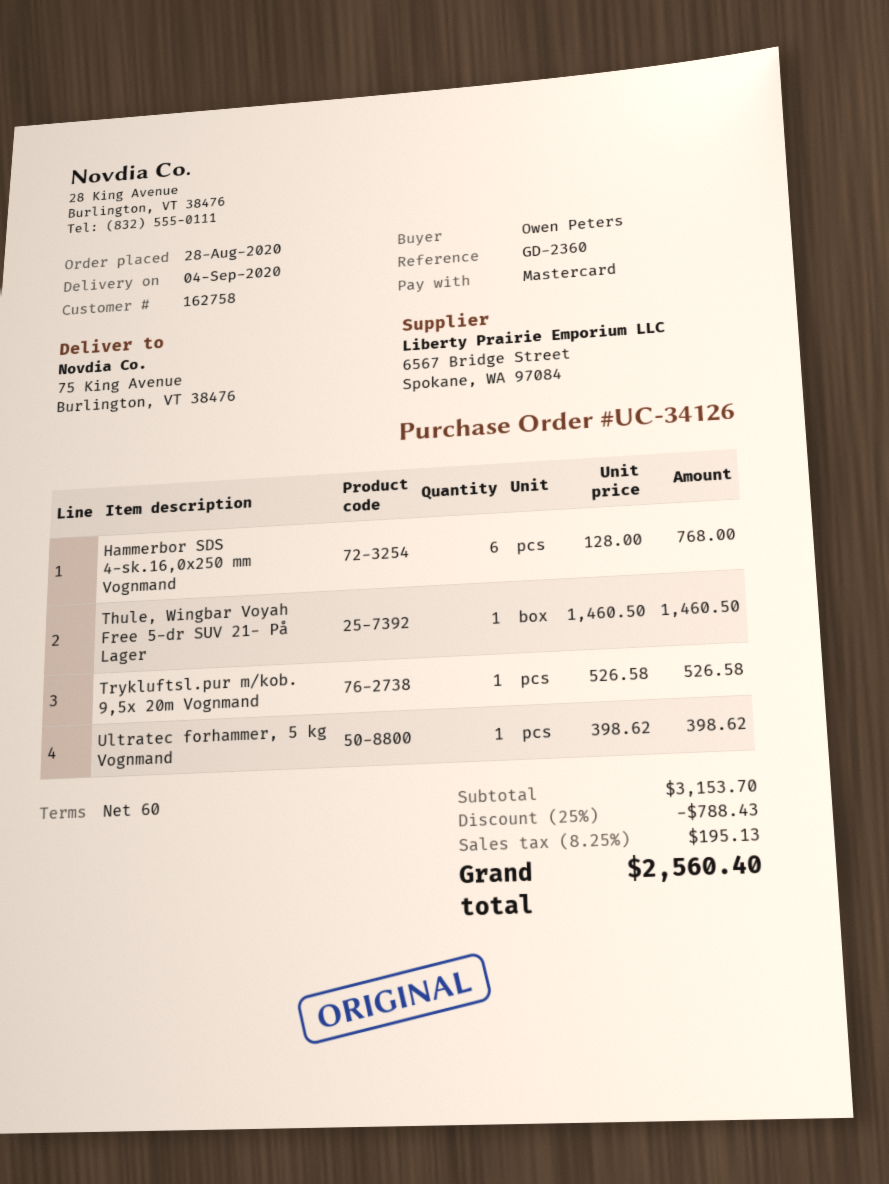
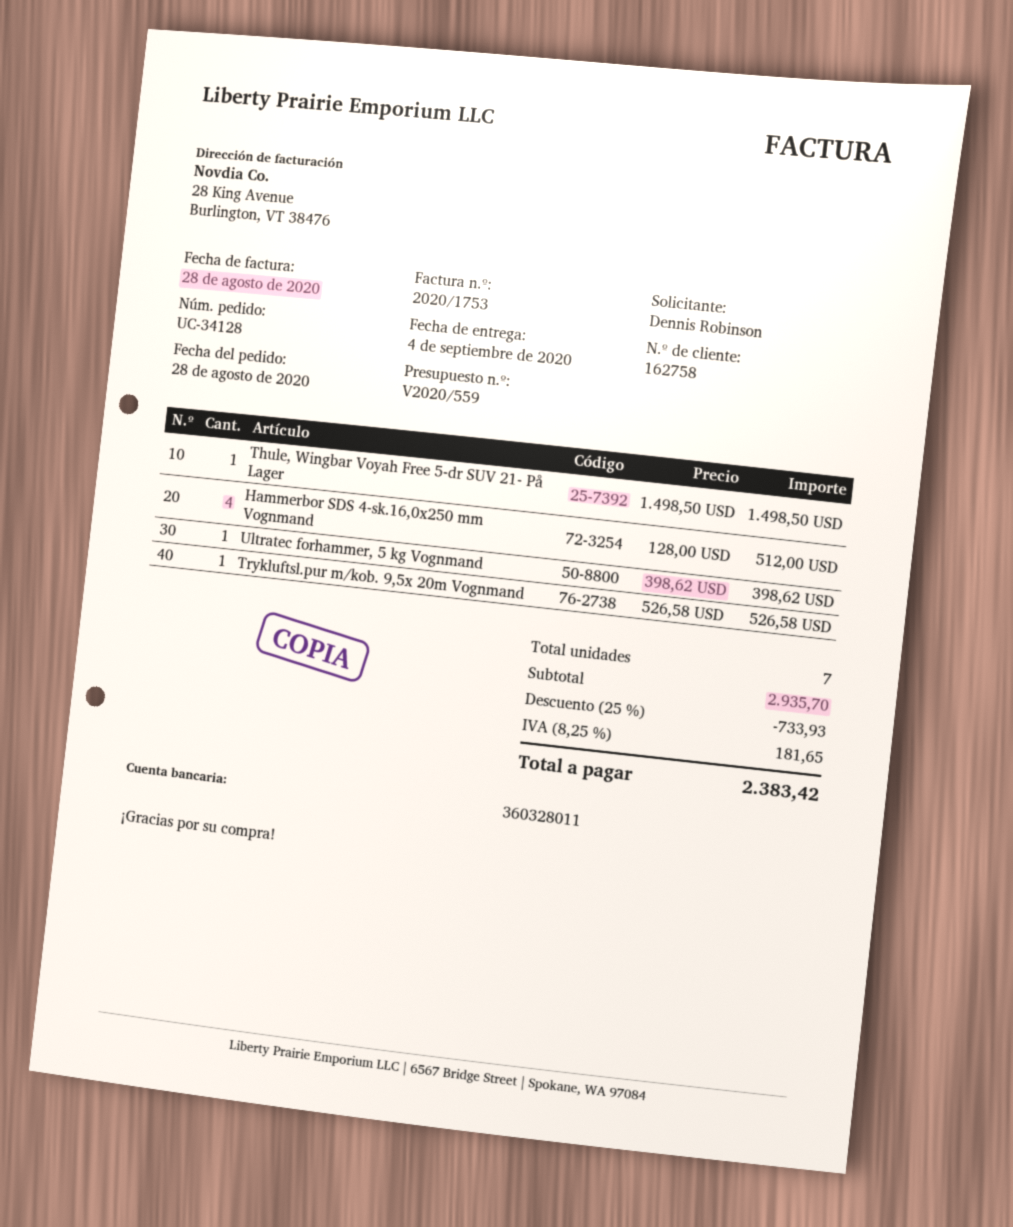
order number: UC-34126 -> UC-34128
ordered by: Owen Peters -> Dennis Robinson
Hammerbor SDS 4-sk.16,0x250 mm Vognmand: 6 x 128.00 = 768.00 -> 4 x 128.00 = 512.00
Thule, Wingbar Voyah Free 5-dr SUV 21- På Lager: 1 x 1460.50 = 1460.50 -> 1 x 1498.50 = 1498.50
subtotal: 3153.70 -> 2935.70
discount: 25% = 788.43 -> 25% = 733.93
tax: 8.25% = 195.13 -> 8.25% = 181.65
total: 2560.40 -> 2383.42

